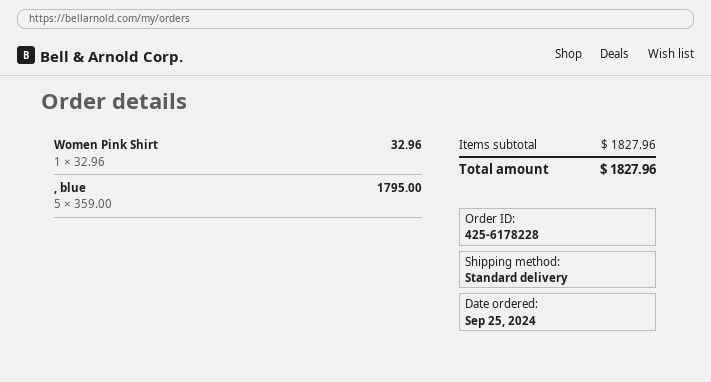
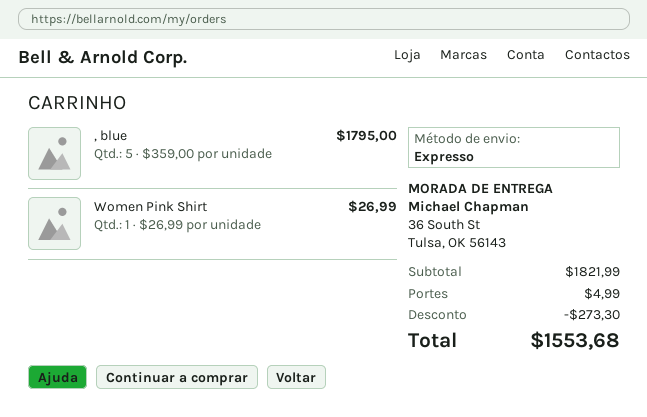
shipping method: standard -> express
Women Pink Shirt: 1 x 32.96 = 32.96 -> 1 x 26.99 = 26.99
subtotal: 1827.96 -> 1821.99
discount: none -> 273.30
shipping: none -> 4.99
total: 1827.96 -> 1553.68

